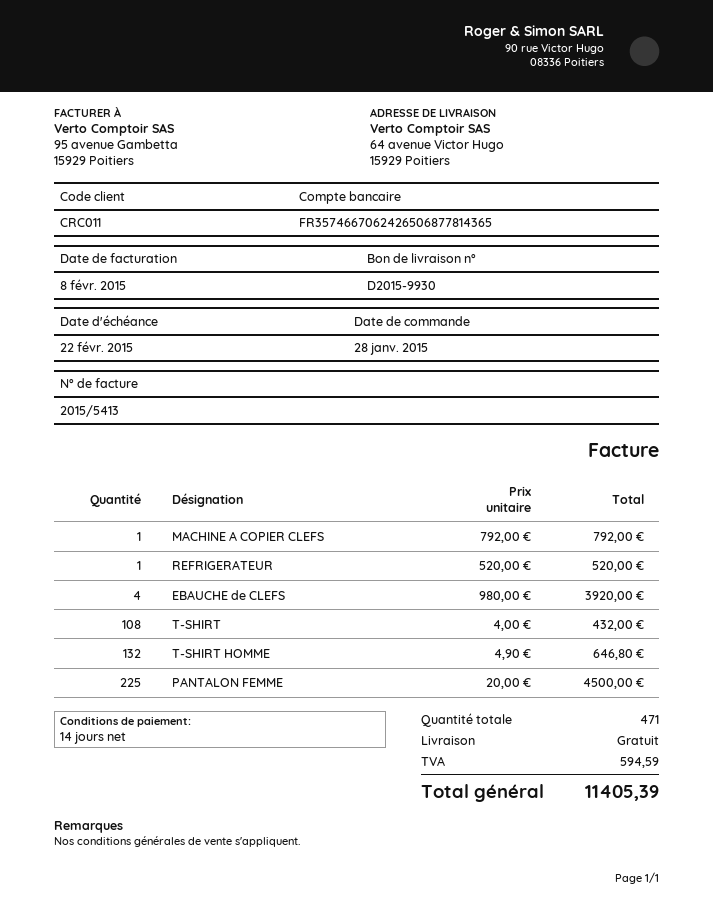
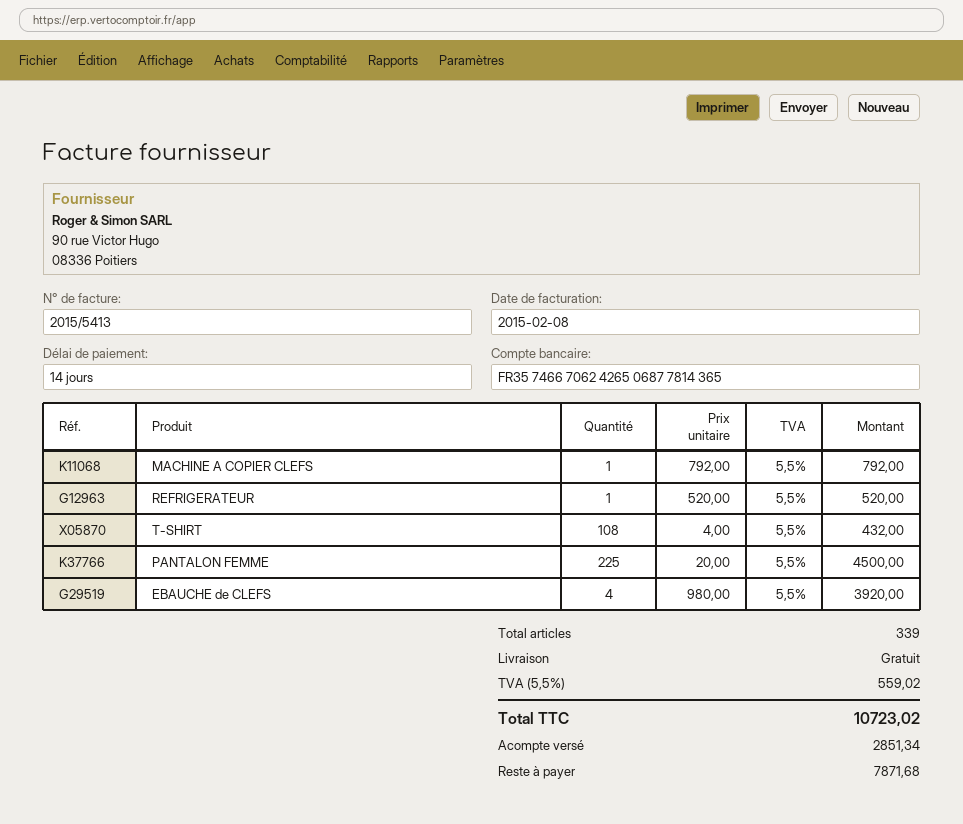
T-SHIRT HOMME: 132 x 4.90 = 646.80 -> none
total quantity: 471 -> 339
tax: 594.59 -> 559.02
total: 11405.39 -> 10723.02

